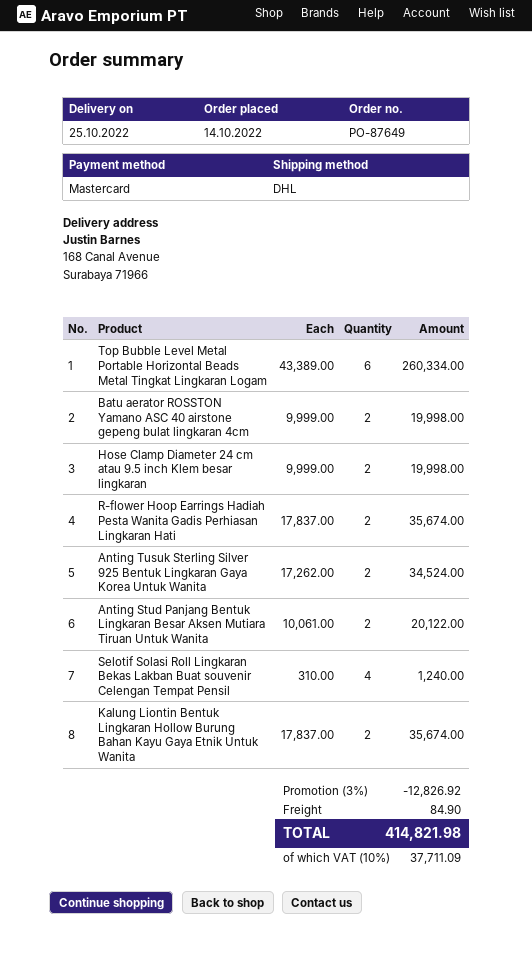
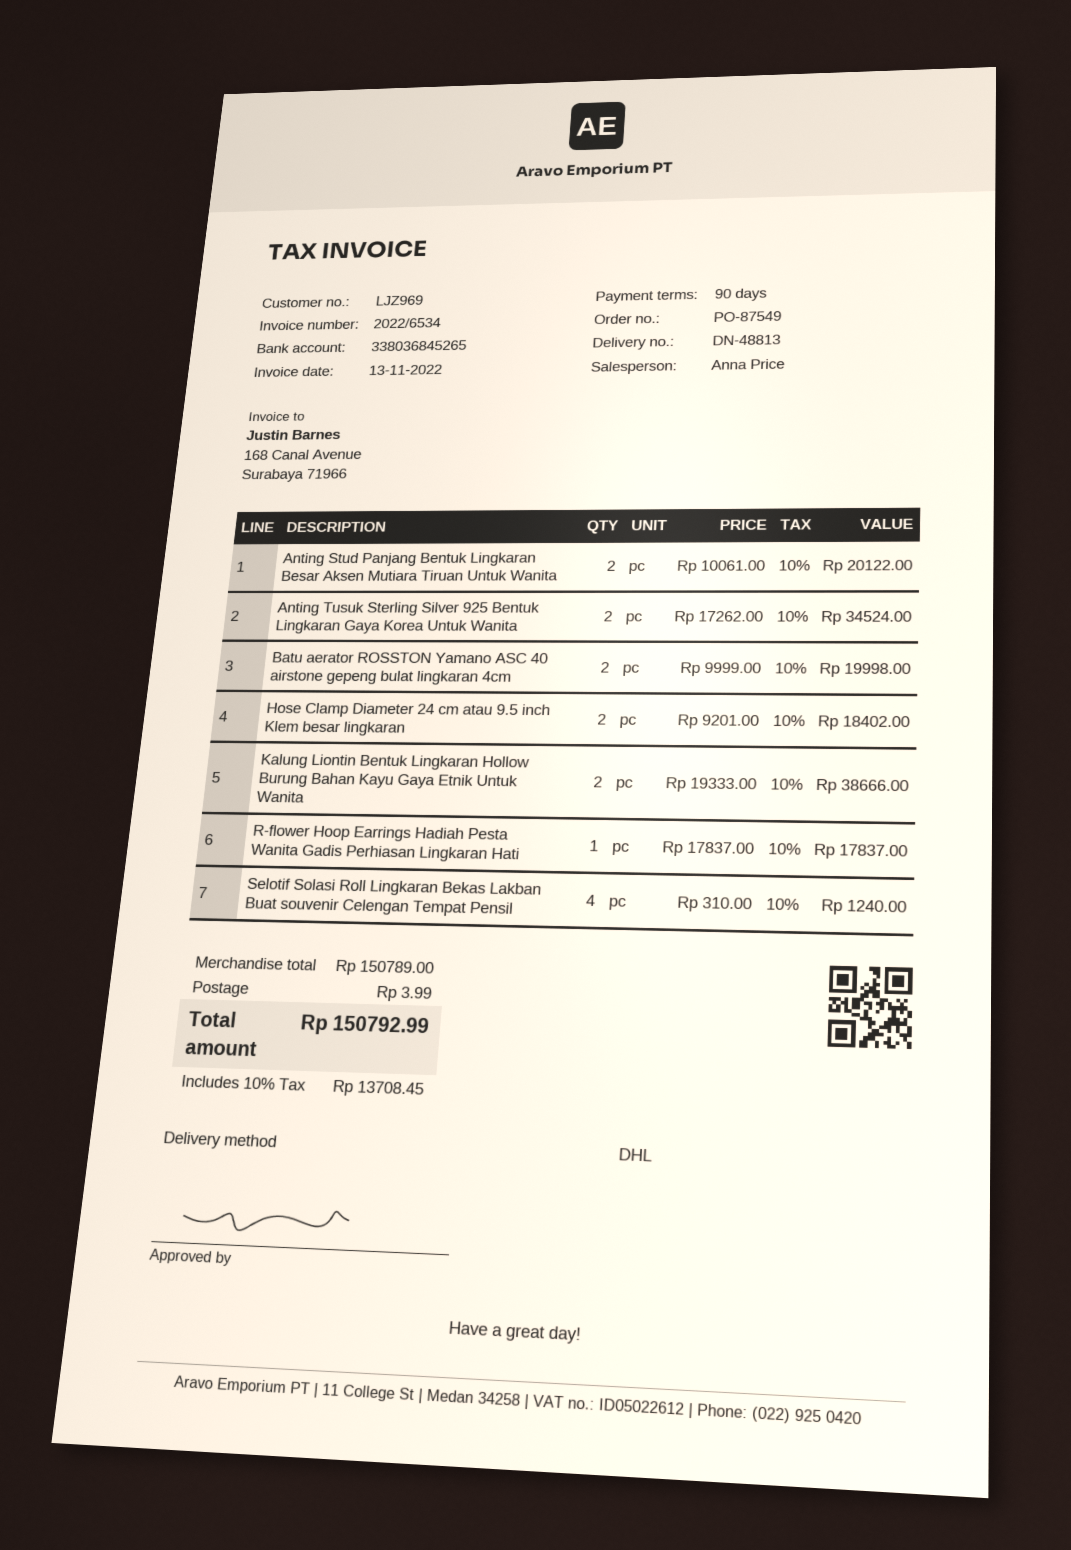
order number: PO-87649 -> PO-87549
Top Bubble Level Metal Portable Horizontal Beads Metal Tingkat Lingkaran Logam: 6 x 43389.00 = 260334.00 -> none
Hose Clamp Diameter 24 cm atau 9.5 inch Klem besar lingkaran: 2 x 9999.00 = 19998.00 -> 2 x 9201.00 = 18402.00
R-flower Hoop Earrings Hadiah Pesta Wanita Gadis Perhiasan Lingkaran Hati: 2 x 17837.00 = 35674.00 -> 1 x 17837.00 = 17837.00
Kalung Liontin Bentuk Lingkaran Hollow Burung Bahan Kayu Gaya Etnik Untuk Wanita: 2 x 17837.00 = 35674.00 -> 2 x 19333.00 = 38666.00
discount: 3% = 12826.92 -> none
shipping: 84.90 -> 3.99
tax: 10% = 37711.09 -> 10% = 13708.45
total: 414821.98 -> 150792.99

